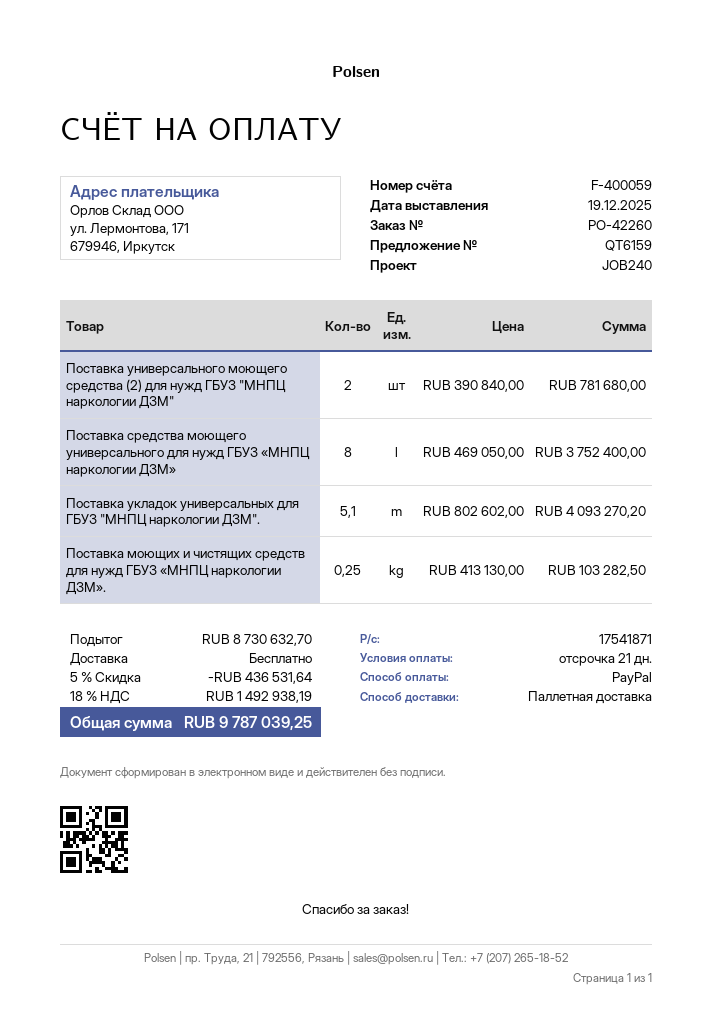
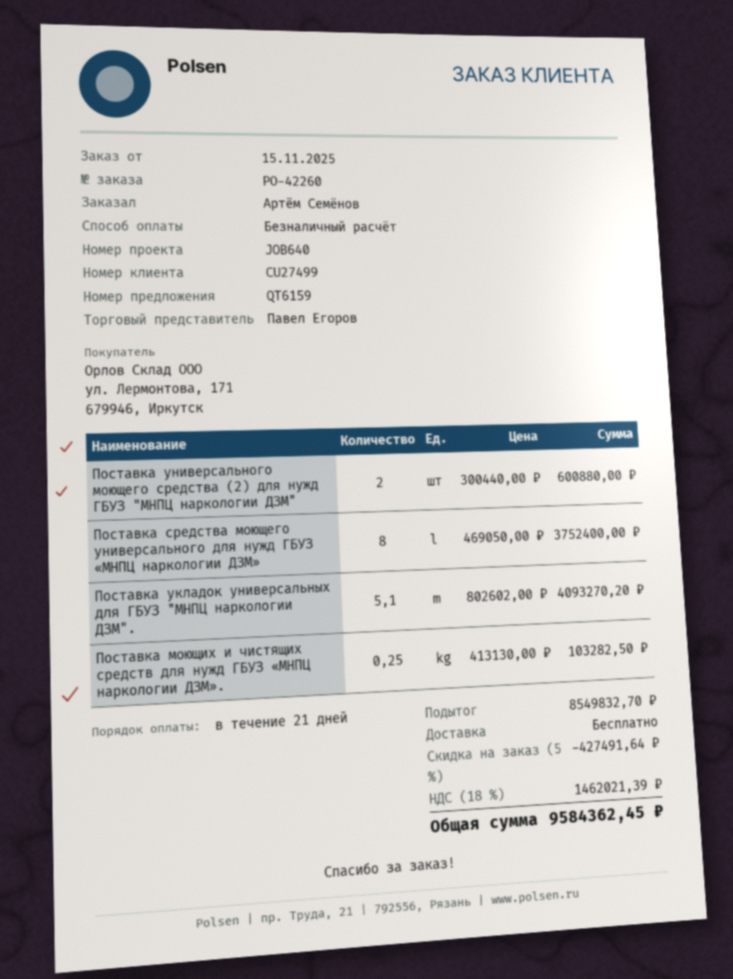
reference: JOB240 -> JOB640
payment method: PayPal -> bank transfer
Поставка универсального моющего средства (2) для нужд ГБУЗ "МНПЦ наркологии ДЗМ": 2 x 390840.00 = 781680.00 -> 2 x 300440.00 = 600880.00
subtotal: 8730632.70 -> 8549832.70
discount: 5% = 436531.64 -> 5% = 427491.64
tax: 18% = 1492938.19 -> 18% = 1462021.39
total: 9787039.25 -> 9584362.45

